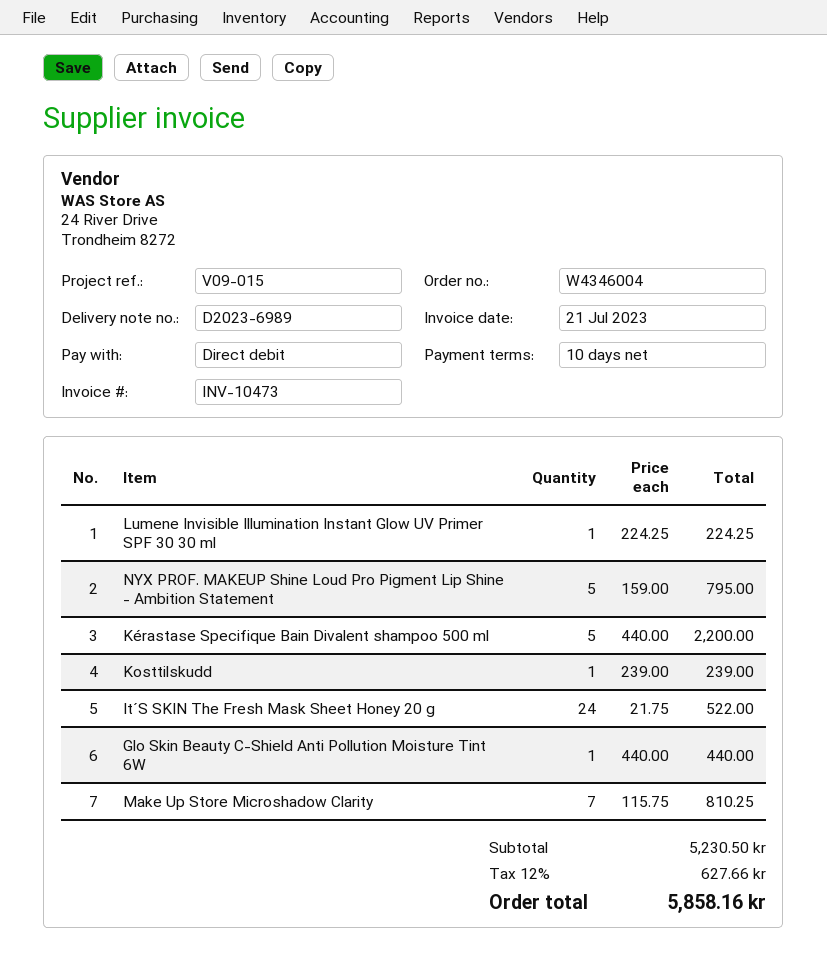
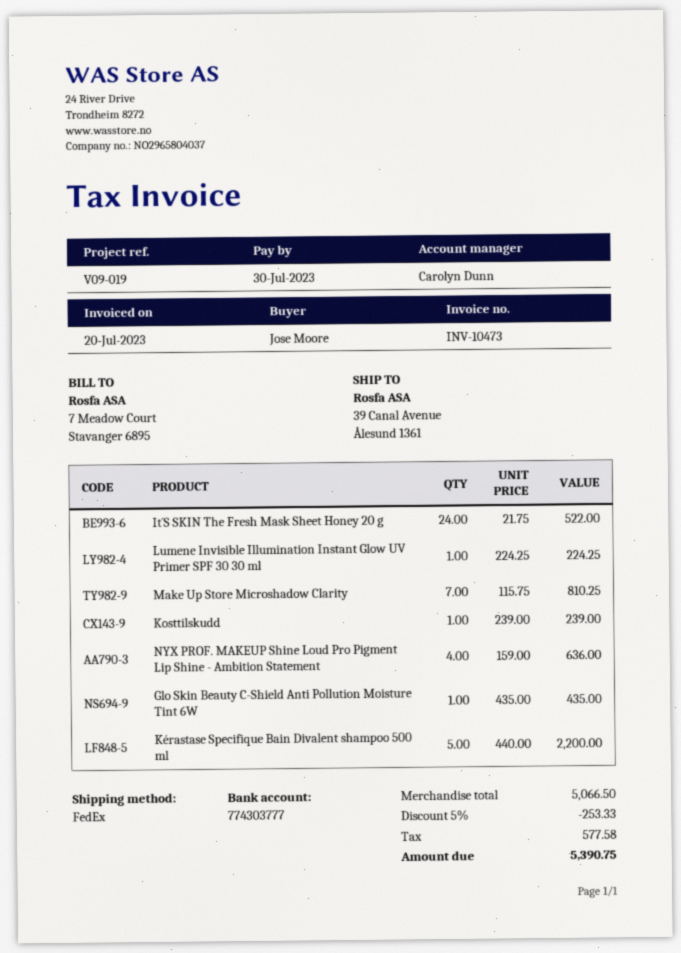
invoice date: 2023-07-21 -> 2023-07-20
reference: V09-015 -> V09-019
NYX PROF. MAKEUP Shine Loud Pro Pigment Lip Shine - Ambition Statement: 5 x 159.00 = 795.00 -> 4 x 159.00 = 636.00
Glo Skin Beauty C-Shield Anti Pollution Moisture Tint 6W: 1 x 440.00 = 440.00 -> 1 x 435.00 = 435.00
subtotal: 5230.50 -> 5066.50
discount: none -> 5% = 253.33
tax: 627.66 -> 577.58
total: 5858.16 -> 5390.75

